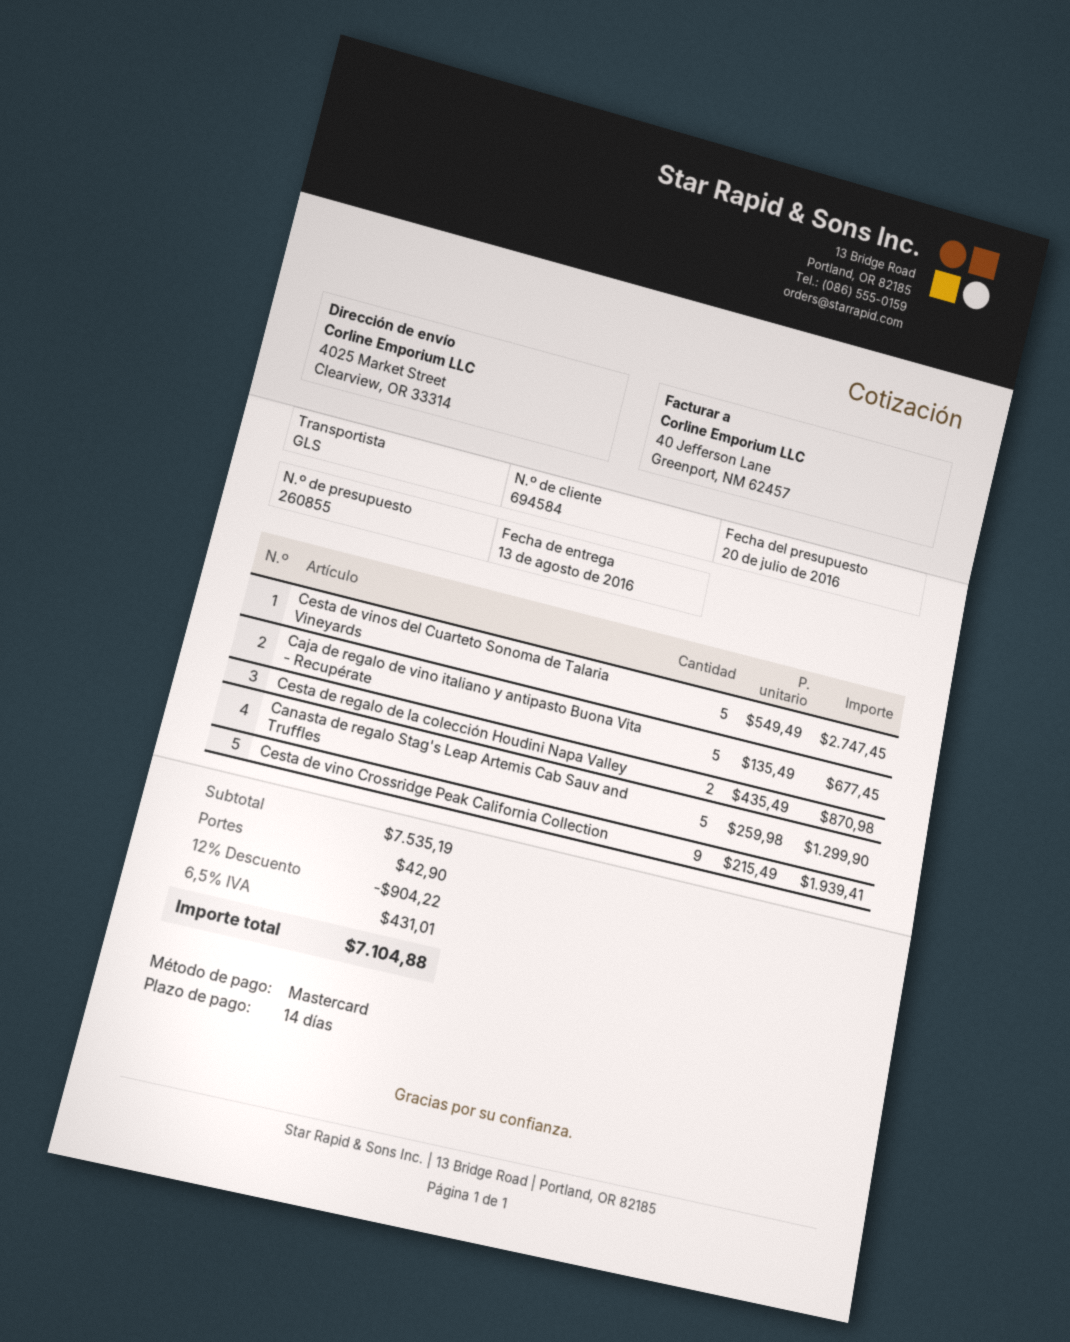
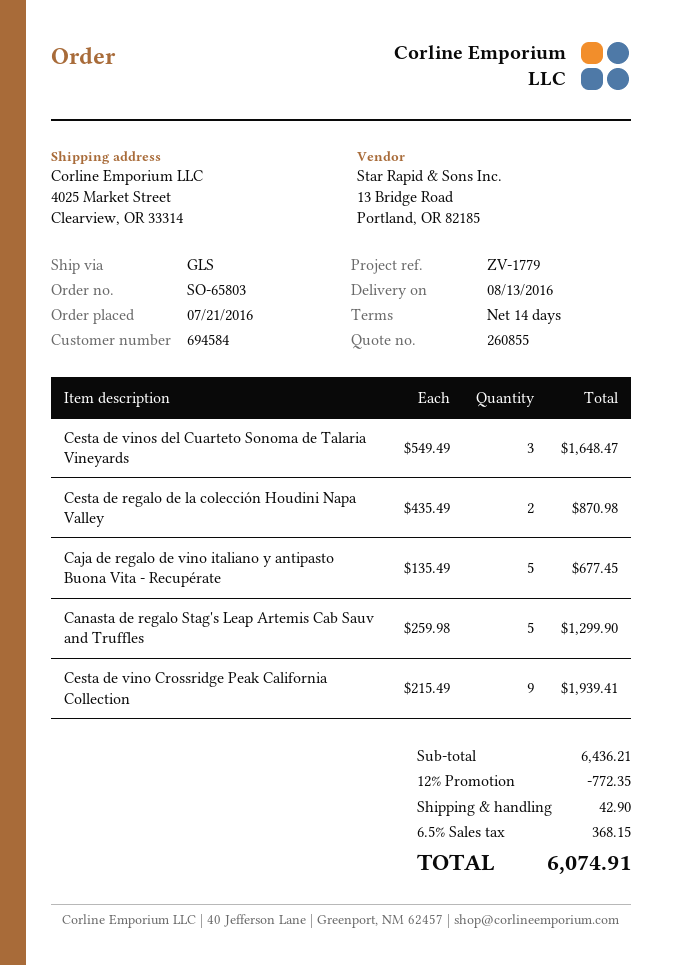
Cesta de vinos del Cuarteto Sonoma de Talaria Vineyards: 5 x 549.49 = 2747.45 -> 3 x 549.49 = 1648.47
subtotal: 7535.19 -> 6436.21
discount: 12% = 904.22 -> 12% = 772.35
tax: 6.5% = 431.01 -> 6.5% = 368.15
total: 7104.88 -> 6074.91

